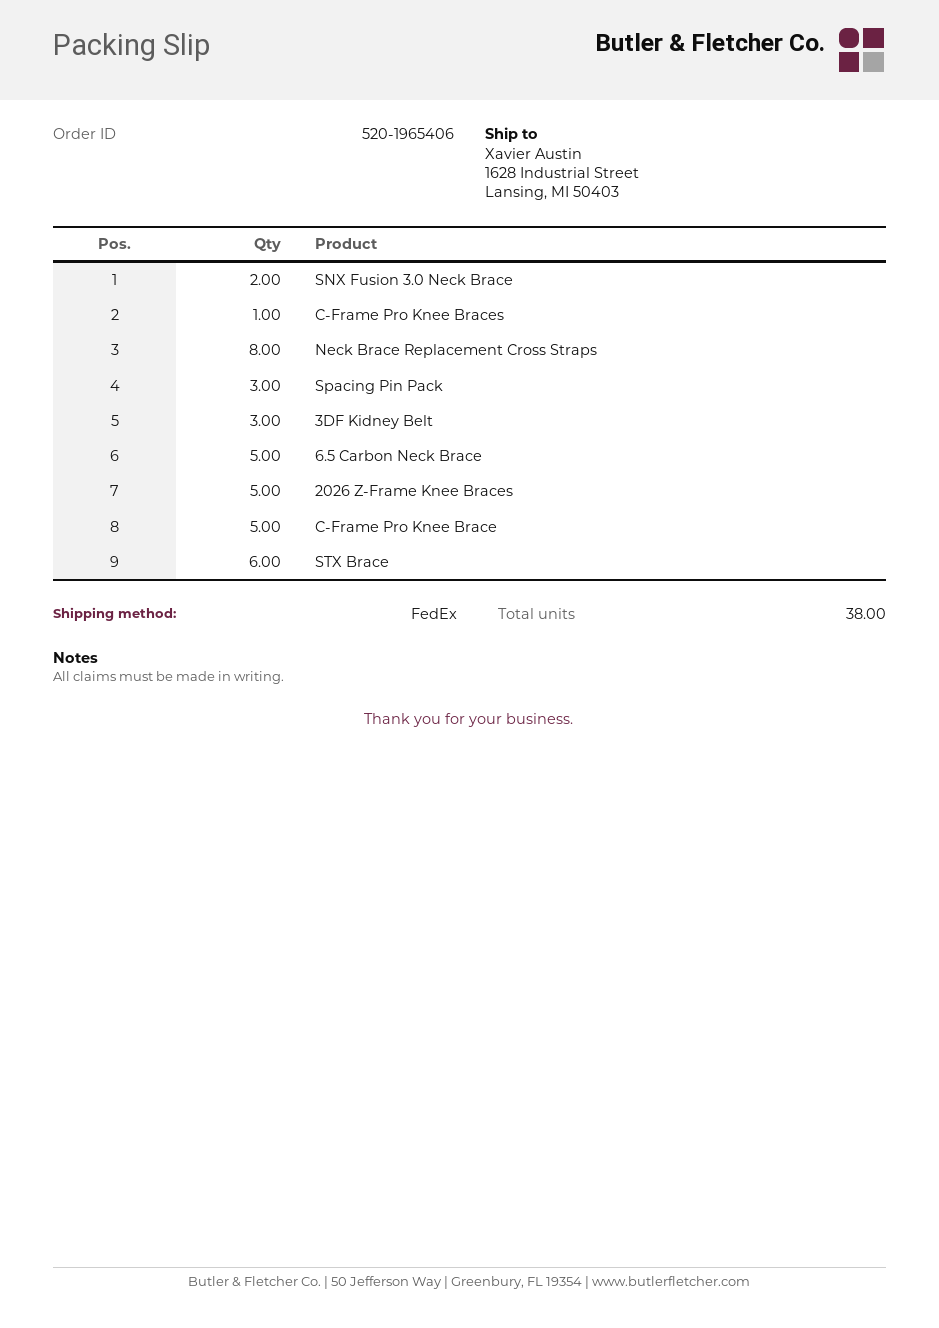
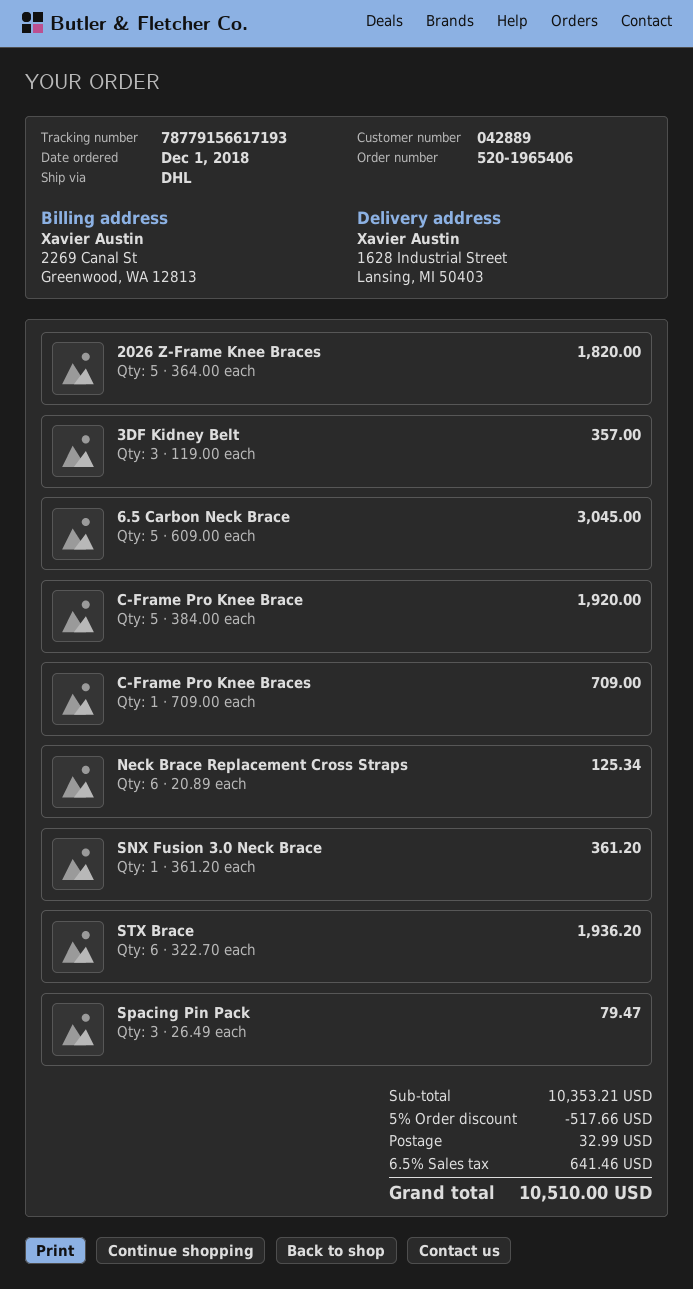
shipping method: FedEx -> DHL
SNX Fusion 3.0 Neck Brace: 2 -> 1
Neck Brace Replacement Cross Straps: 8 -> 6

